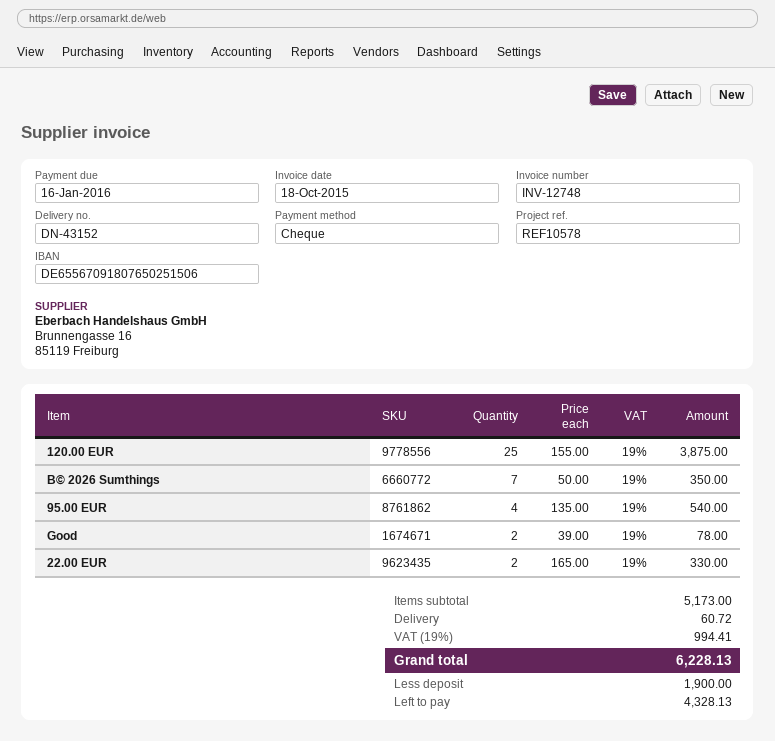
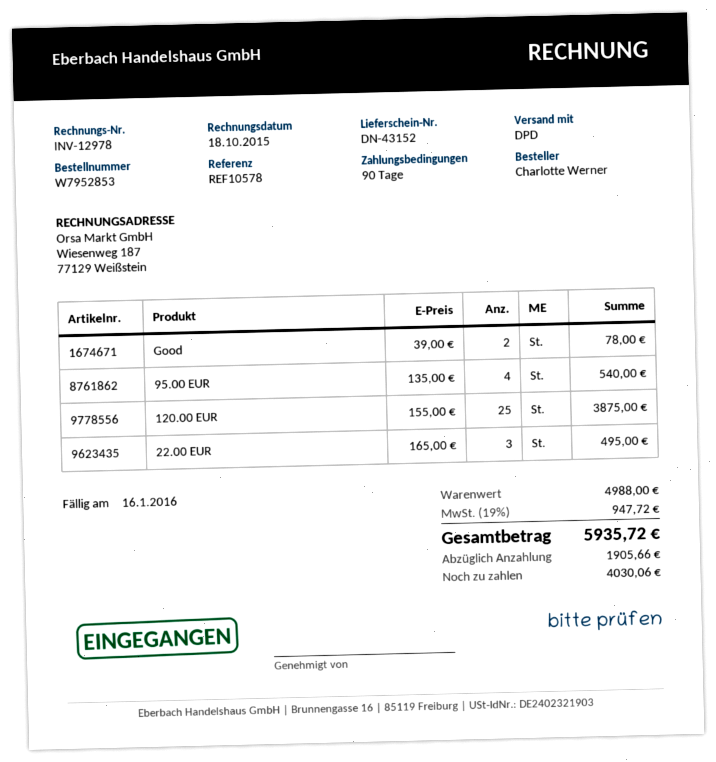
invoice number: INV-12748 -> INV-12978
Β© 2026 Sumthings: 7 x 50.00 = 350.00 -> none
22.00 EUR: 2 x 165.00 = 330.00 -> 3 x 165.00 = 495.00
subtotal: 5173.00 -> 4988.00
shipping: 60.72 -> none
tax: 19% = 994.41 -> 19% = 947.72
total: 6228.13 -> 5935.72
deposit: 1900.00 -> 1905.66
balance: 4328.13 -> 4030.06

